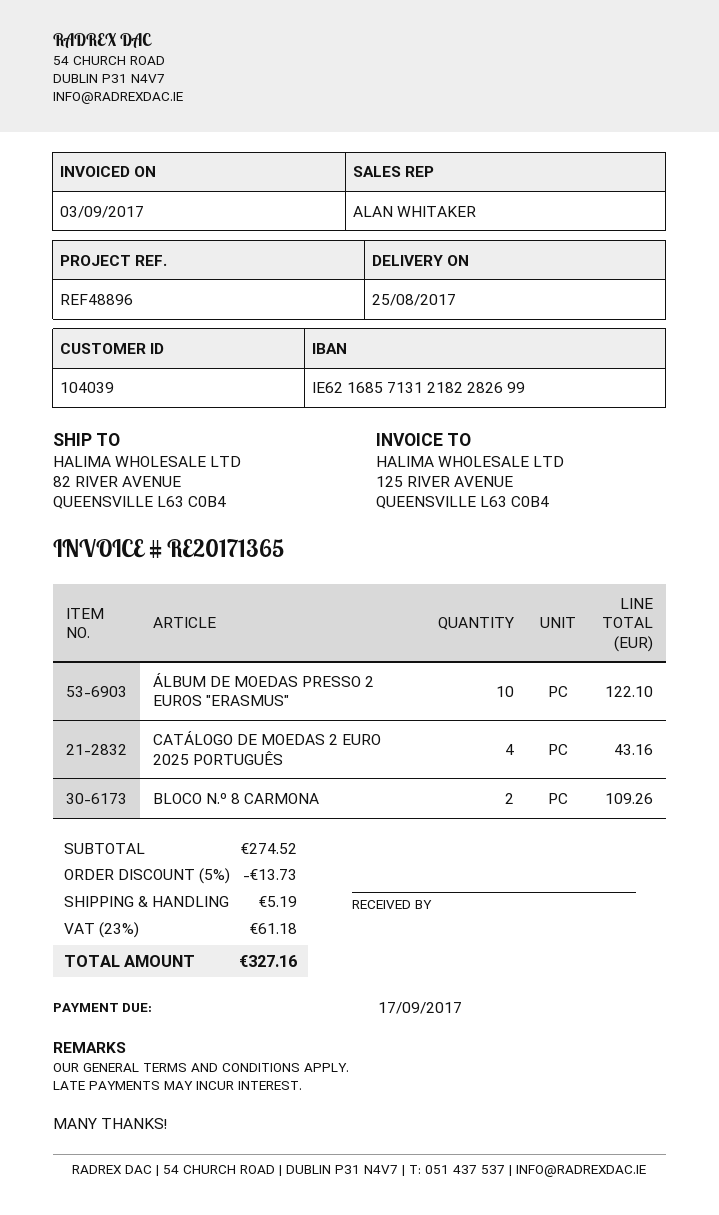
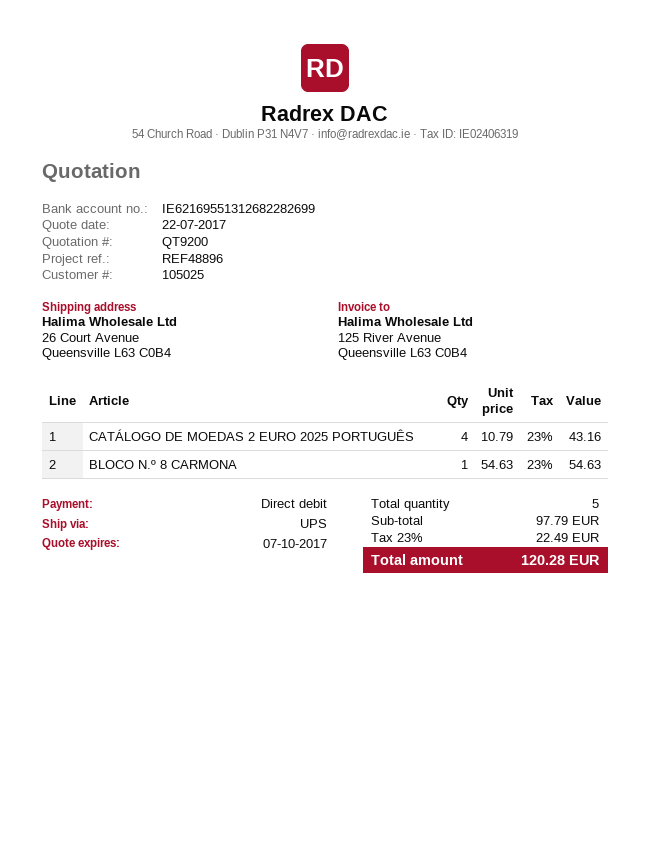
customer number: 104039 -> 105025
bank account: IE62168571312182282699 -> IE62169551312682282699
ship to: 82 RIVER AVENUE, QUEENSVILLE L63 C0B4 -> 26 Court Avenue, Queensville L63 C0B4
ÁLBUM DE MOEDAS PRESSO 2 EUROS "ERASMUS": 10 for 122.10 -> none
BLOCO N.º 8 CARMONA: 2 for 109.26 -> 1 for 54.63
subtotal: 274.52 -> 97.79
discount: 5% = 13.73 -> none
shipping: 5.19 -> none
tax: 23% = 61.18 -> 23% = 22.49
total: 327.16 -> 120.28

